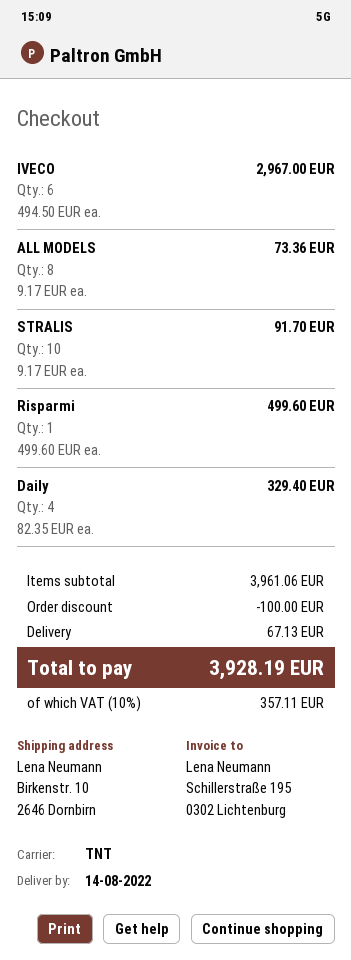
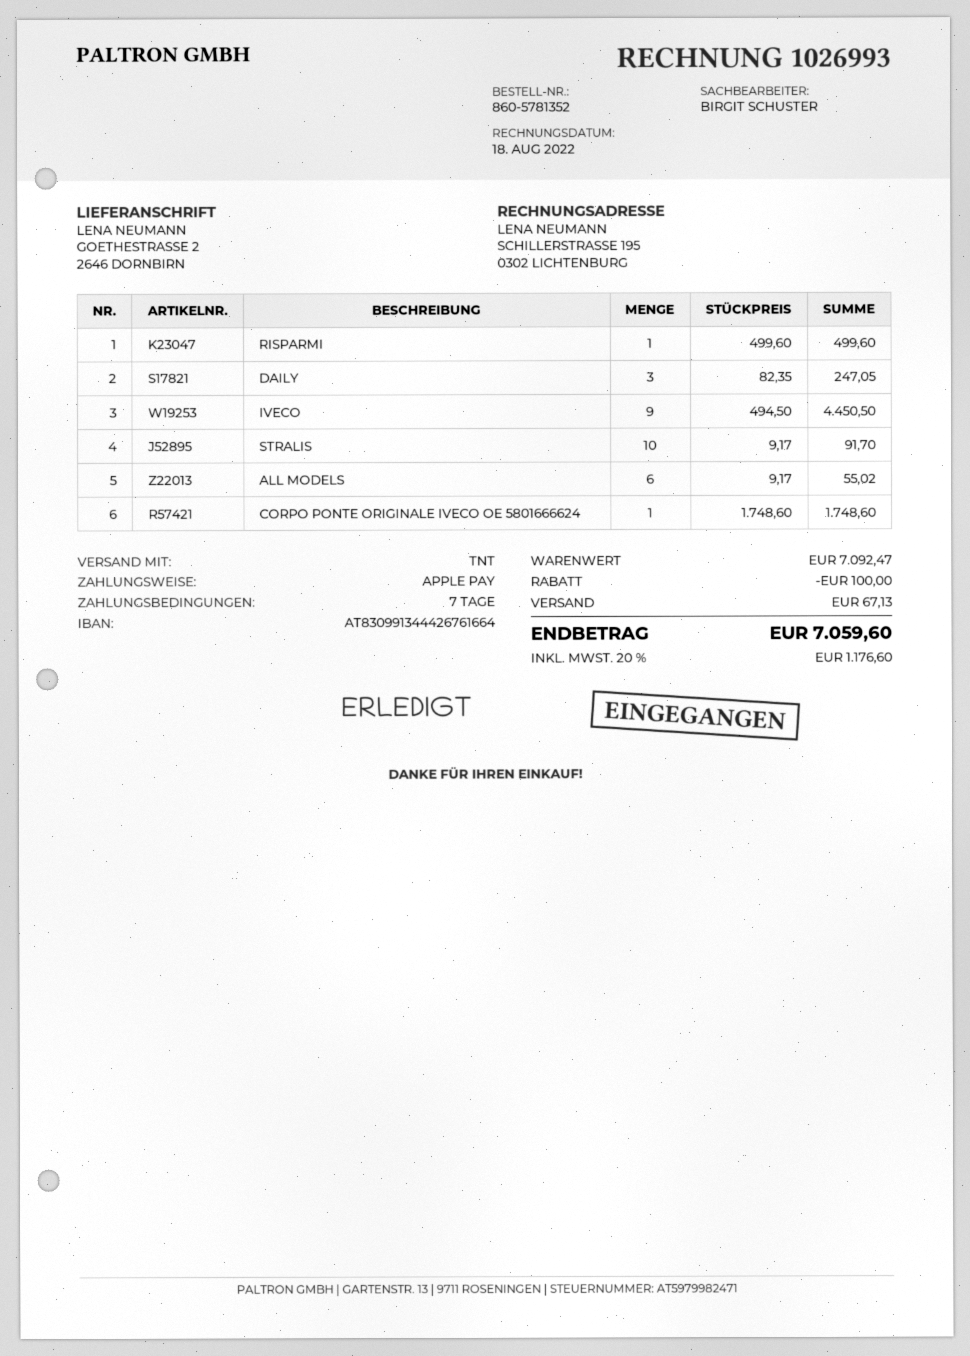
ship to: Birkenstr. 10, 2646 Dornbirn -> GOETHESTRASSE 2, 2646 DORNBIRN
IVECO: 6 x 494.50 = 2967.00 -> 9 x 494.50 = 4450.50
ALL MODELS: 8 x 9.17 = 73.36 -> 6 x 9.17 = 55.02
Daily: 4 x 82.35 = 329.40 -> 3 x 82.35 = 247.05
CORPO PONTE ORIGINALE IVECO OE 5801666624: none -> 1 x 1748.60 = 1748.60
subtotal: 3961.06 -> 7092.47
tax: 10% = 357.11 -> 20% = 1176.60
total: 3928.19 -> 7059.60

